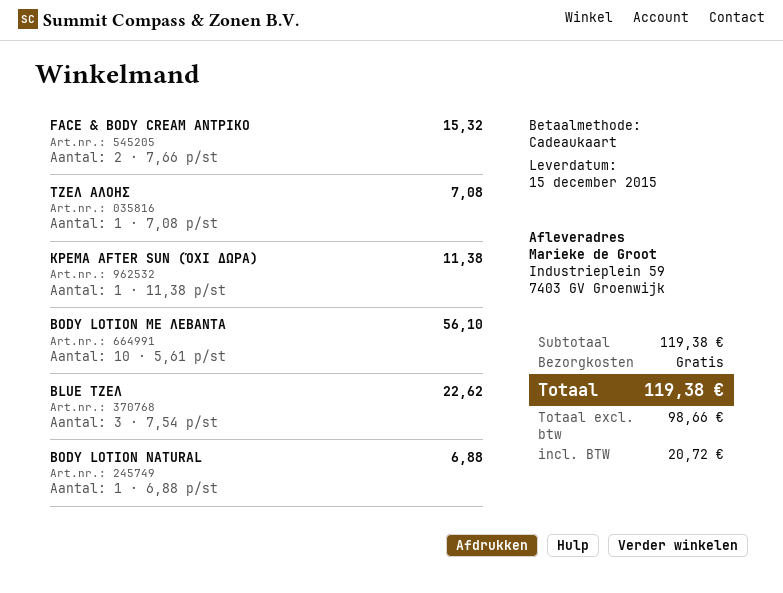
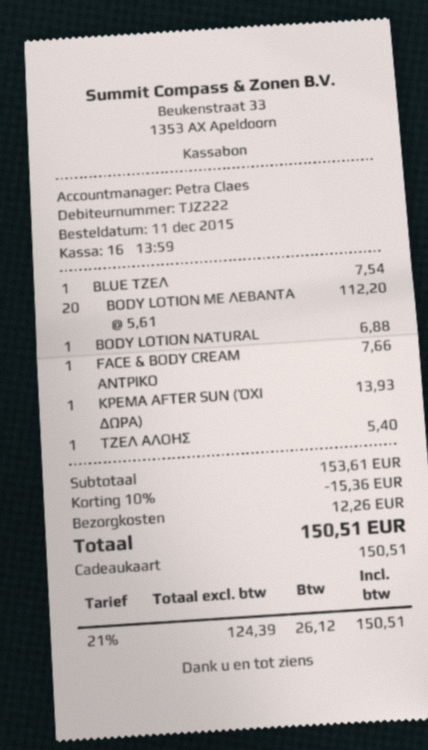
FACE & BODY CREAM ΑΝΤΡΙΚΟ: 2 x 7.66 = 15.32 -> 1 x 7.66 = 7.66
ΤΖΕΛ ΑΛΟΗΣ: 1 x 7.08 = 7.08 -> 1 x 5.40 = 5.40
ΚΡΕΜΑ AFTER SUN (ΌΧΙ ΔΩΡΑ): 1 x 11.38 = 11.38 -> 1 x 13.93 = 13.93
BODY LOTION ME ΛΕΒΑΝΤΑ: 10 x 5.61 = 56.10 -> 20 x 5.61 = 112.20
BLUE ΤΖΕΛ: 3 x 7.54 = 22.62 -> 1 x 7.54 = 7.54
subtotal: 119.38 -> 153.61
discount: none -> 10% = 15.36
shipping: 0.00 -> 12.26
net: 98.66 -> 124.39
tax: 20.72 -> 26.12
total: 119.38 -> 150.51

